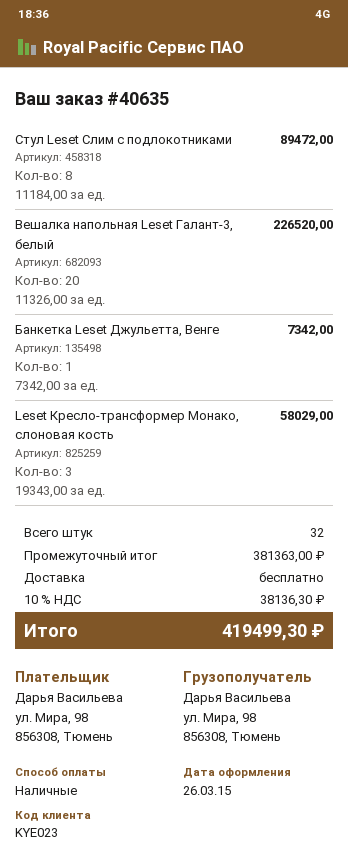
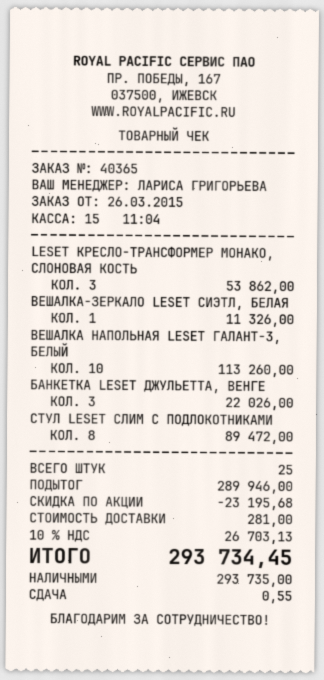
order number: 40635 -> 40365
Вешалка напольная Leset Галант-3, белый: 20 for 226520.00 -> 10 for 113260.00
Банкетка Leset Джульетта, Венге: 1 for 7342.00 -> 3 for 22026.00
Leset Кресло-трансформер Монако, слоновая кость: 3 for 58029.00 -> 3 for 53862.00
ВЕШАЛКА-ЗЕРКАЛО LESET СИЭТЛ, БЕЛАЯ: none -> 1 for 11326.00
total quantity: 32 -> 25
subtotal: 381363.00 -> 289946.00
discount: none -> 23195.68
shipping: 0.00 -> 281.00
tax: 10% = 38136.30 -> 10% = 26703.13
total: 419499.30 -> 293734.45

